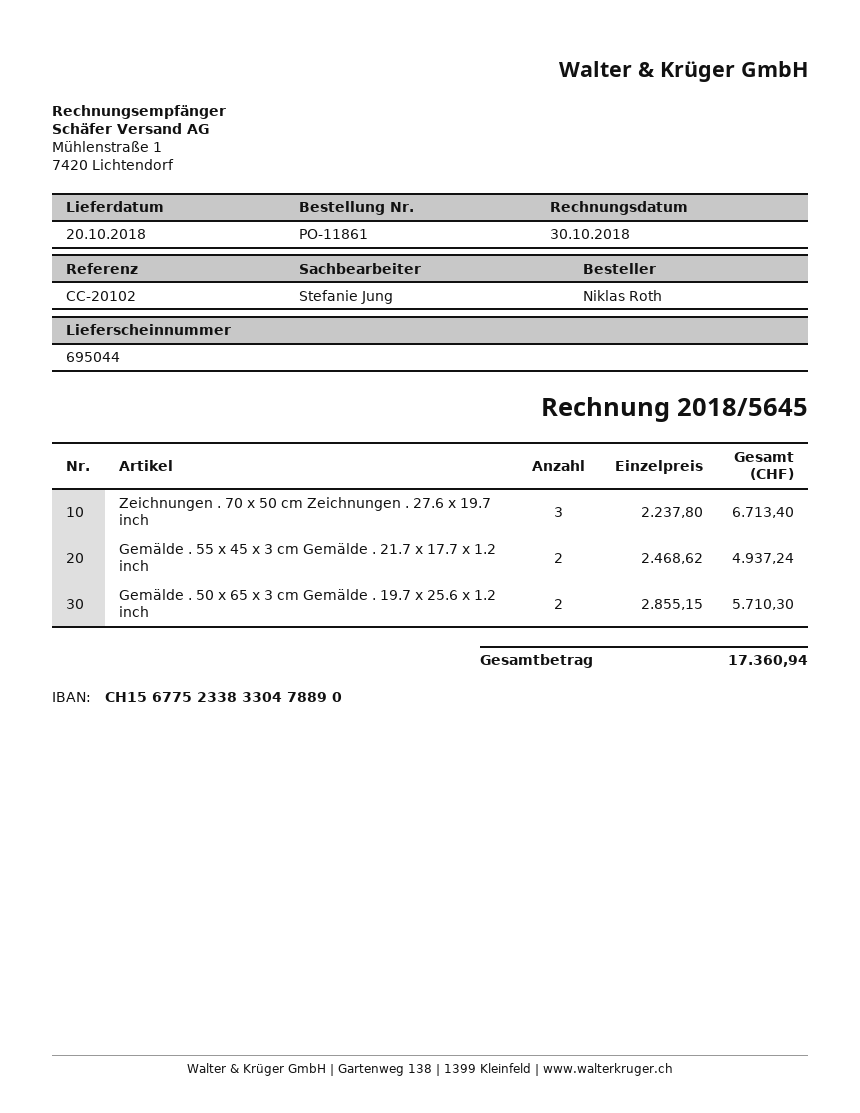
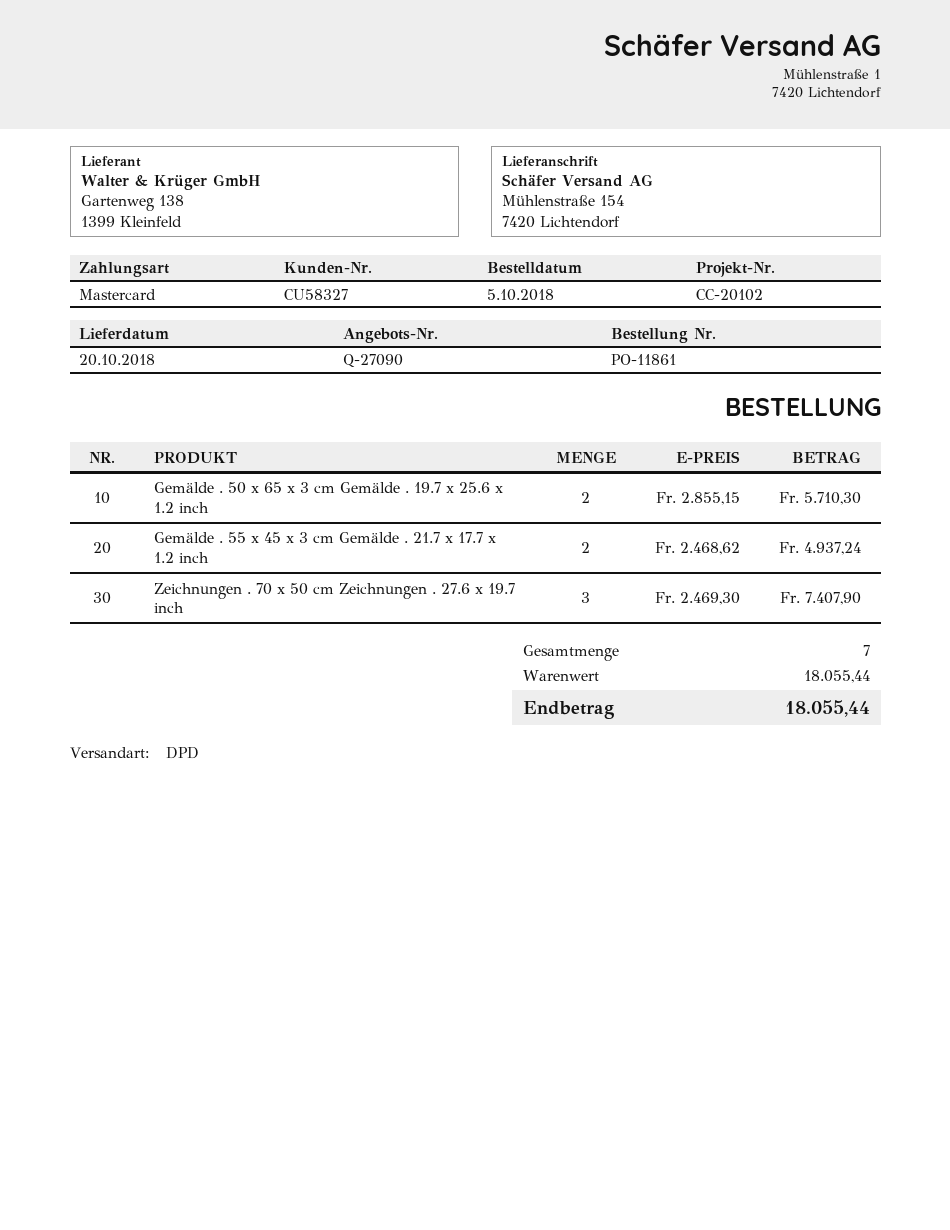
Zeichnungen . 70 x 50 cm Zeichnungen . 27.6 x 19.7 inch: 3 x 2237.80 = 6713.40 -> 3 x 2469.30 = 7407.90
total: 17360.94 -> 18055.44

